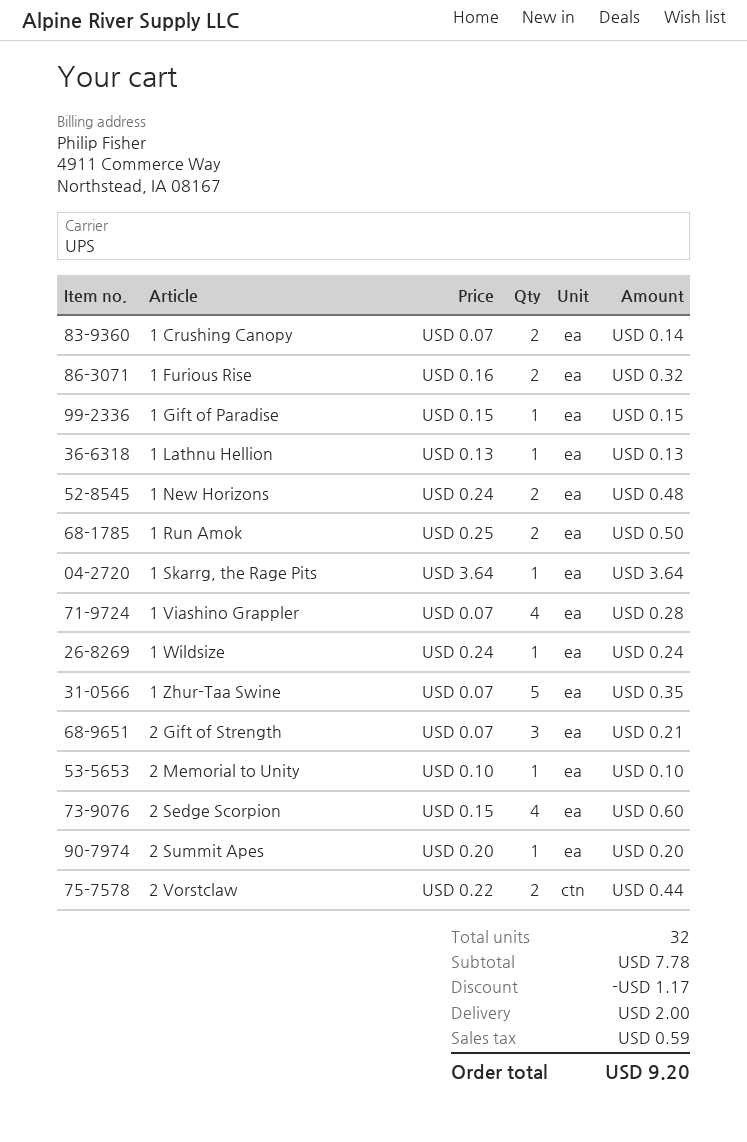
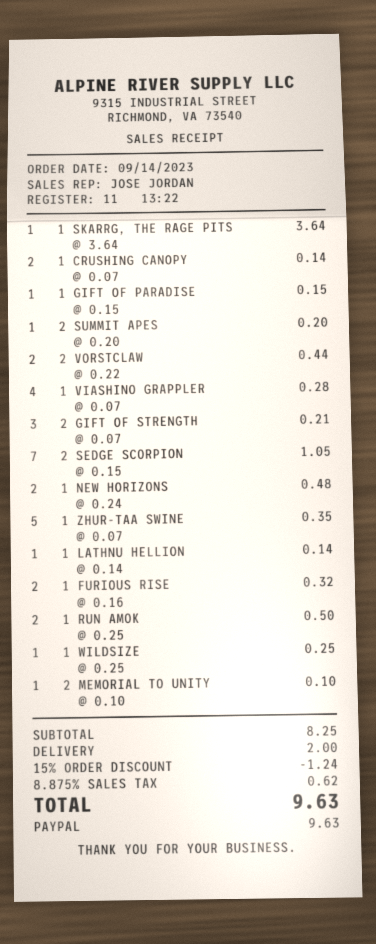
1 Lathnu Hellion: 1 x 0.13 = 0.13 -> 1 x 0.14 = 0.14
1 Wildsize: 1 x 0.24 = 0.24 -> 1 x 0.25 = 0.25
2 Sedge Scorpion: 4 x 0.15 = 0.60 -> 7 x 0.15 = 1.05
subtotal: 7.78 -> 8.25
discount: 1.17 -> 1.24
tax: 0.59 -> 0.62
total: 9.20 -> 9.63

